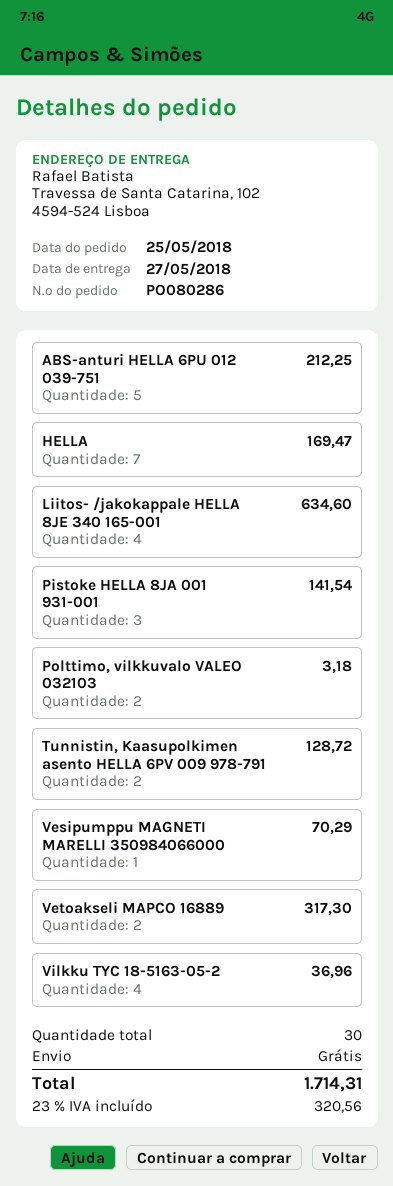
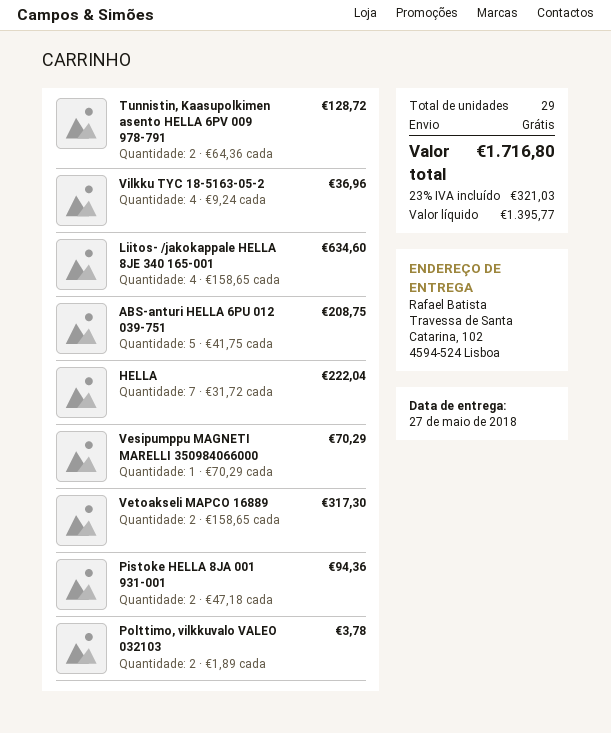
ABS-anturi HELLA 6PU 012 039-751: 5 for 212.25 -> 5 for 208.75
HELLA: 7 for 169.47 -> 7 for 222.04
Pistoke HELLA 8JA 001 931-001: 3 for 141.54 -> 2 for 94.36
Polttimo, vilkkuvalo VALEO 032103: 2 for 3.18 -> 2 for 3.78
total quantity: 30 -> 29
tax: 23% = 320.56 -> 23% = 321.03
total: 1714.31 -> 1716.80

